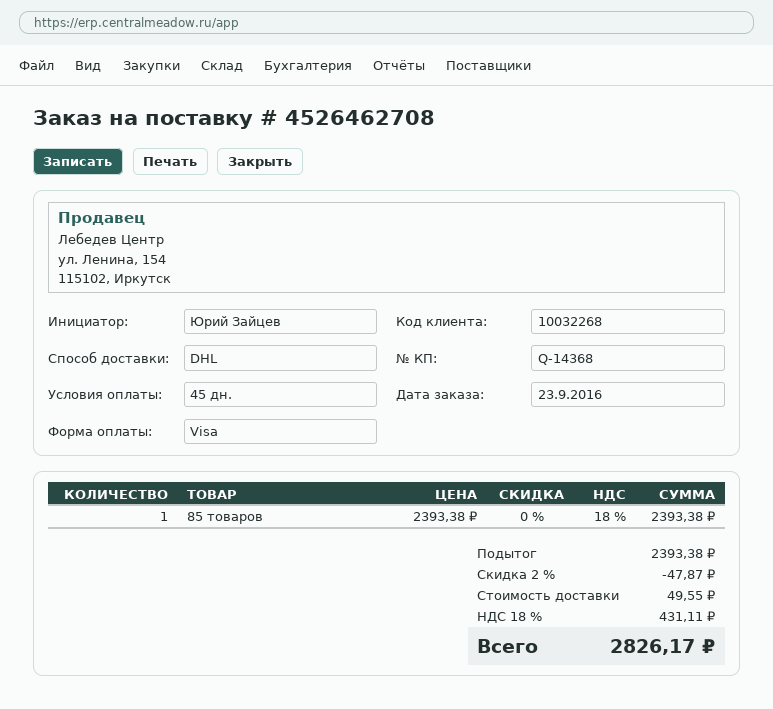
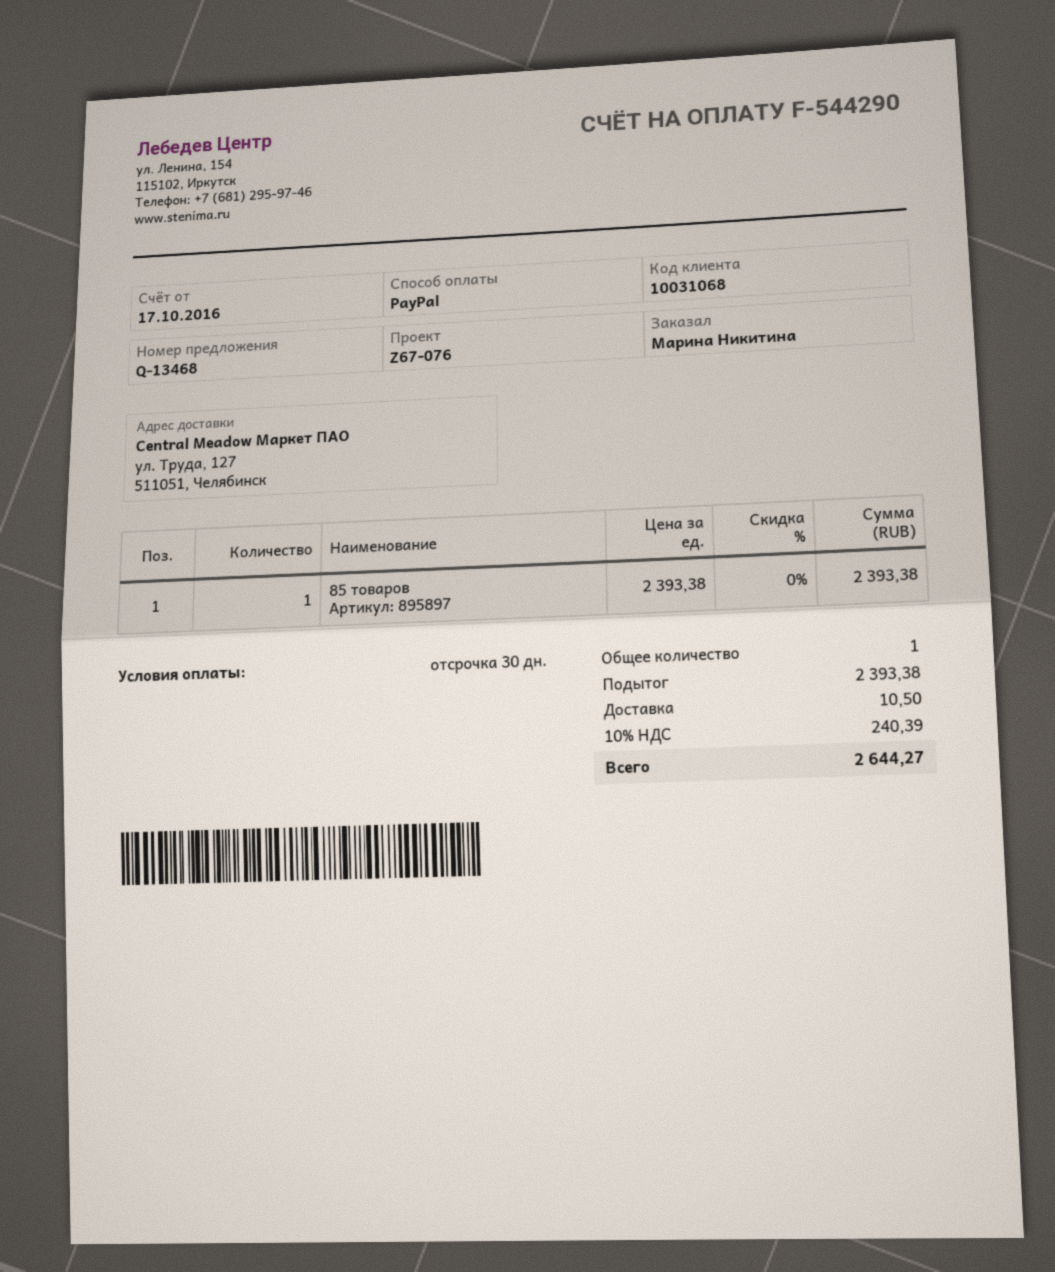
quote number: Q-14368 -> Q-13468
payment terms: 45 days -> 30 days
customer number: 10032268 -> 10031068
ordered by: Юрий Зайцев -> Марина Никитина
payment method: Visa -> PayPal
discount: 2% = 47.87 -> none
shipping: 49.55 -> 10.50
tax: 18% = 431.11 -> 10% = 240.39
total: 2826.17 -> 2644.27

